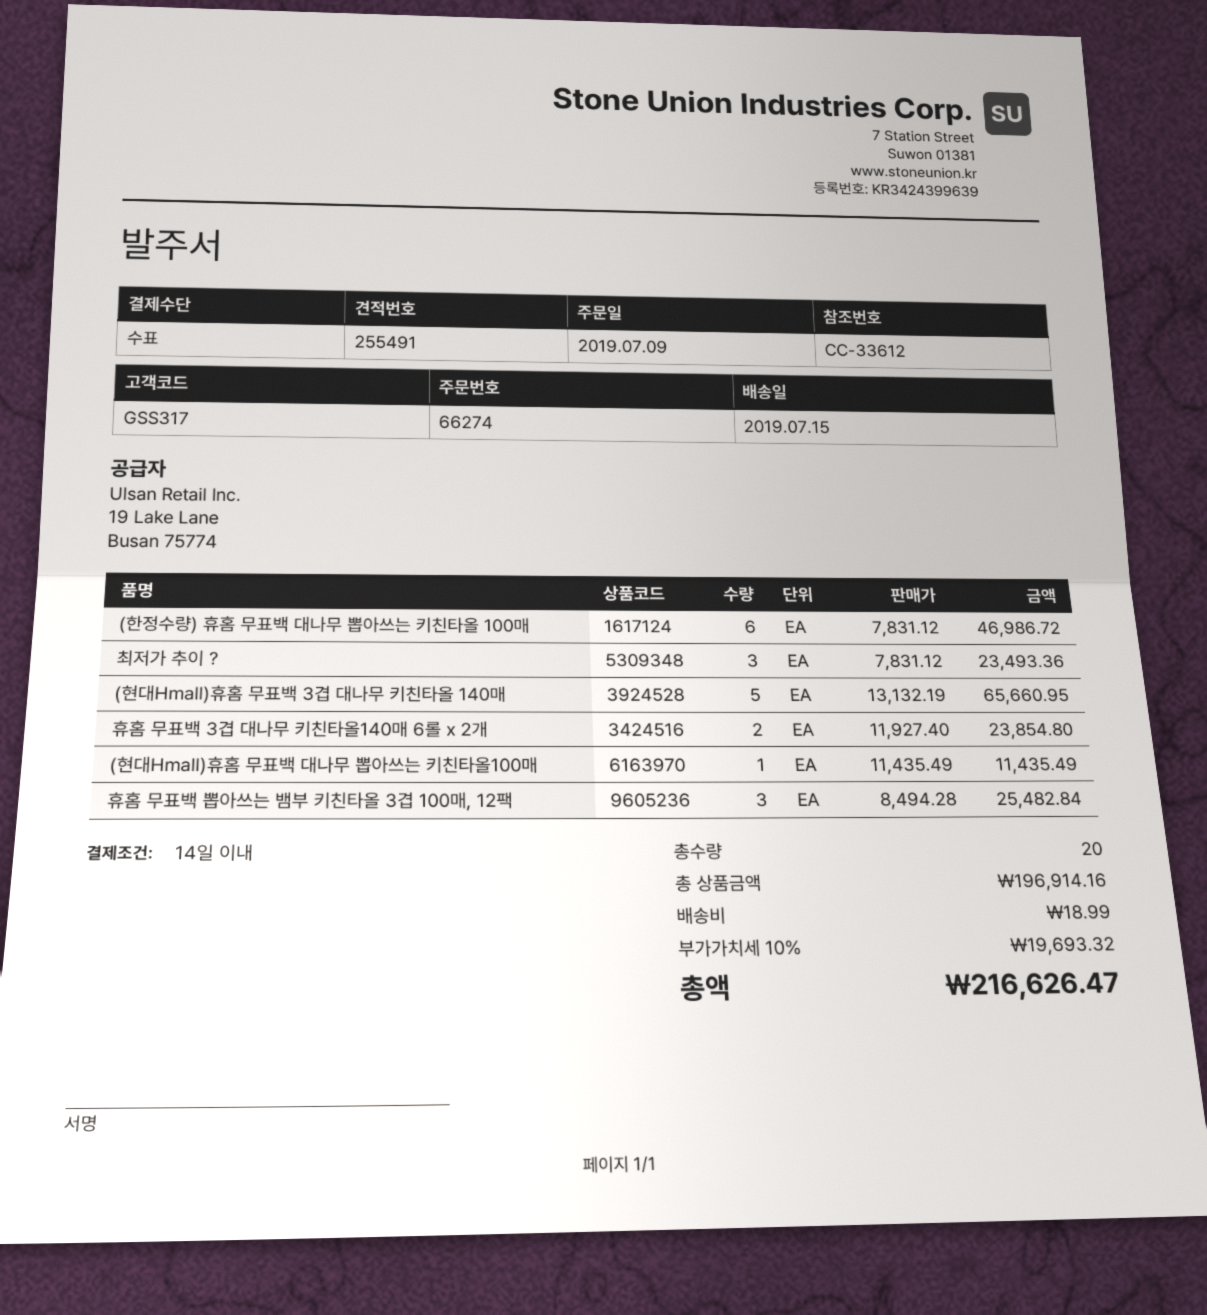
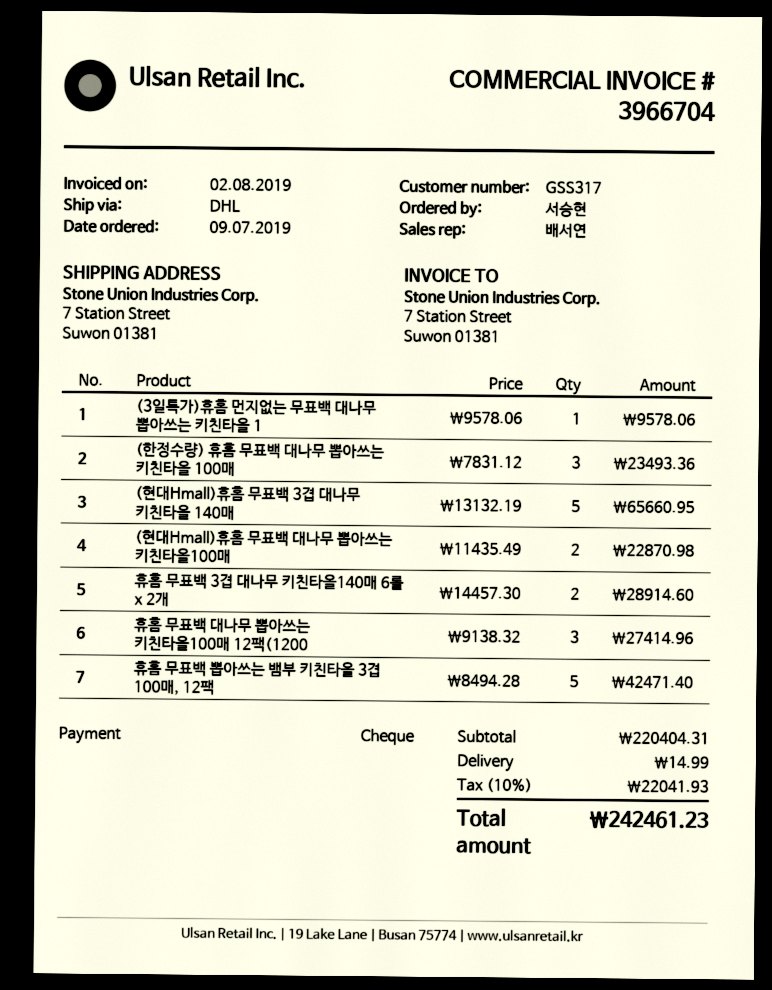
(한정수량) 휴홈 무표백 대나무 뽑아쓰는 키친타올 100매: 6 x 7831.12 = 46986.72 -> 3 x 7831.12 = 23493.36
최저가 추이 ?: 3 x 7831.12 = 23493.36 -> none
휴홈 무표백 3겹 대나무 키친타올140매 6롤 x 2개: 2 x 11927.40 = 23854.80 -> 2 x 14457.30 = 28914.60
(현대Hmall)휴홈 무표백 대나무 뽑아쓰는 키친타올100매: 1 x 11435.49 = 11435.49 -> 2 x 11435.49 = 22870.98
휴홈 무표백 뽑아쓰는 뱀부 키친타올 3겹 100매, 12팩: 3 x 8494.28 = 25482.84 -> 5 x 8494.28 = 42471.40
(3일특가)휴홈 먼지없는 무표백 대나무 뽑아쓰는 키친타올 1: none -> 1 x 9578.06 = 9578.06
휴홈 무표백 대나무 뽑아쓰는 키친타올100매 12팩(1200: none -> 3 x 9138.32 = 27414.96
subtotal: 196914.16 -> 220404.31
shipping: 18.99 -> 14.99
tax: 10% = 19693.32 -> 10% = 22041.93
total: 216626.47 -> 242461.23

